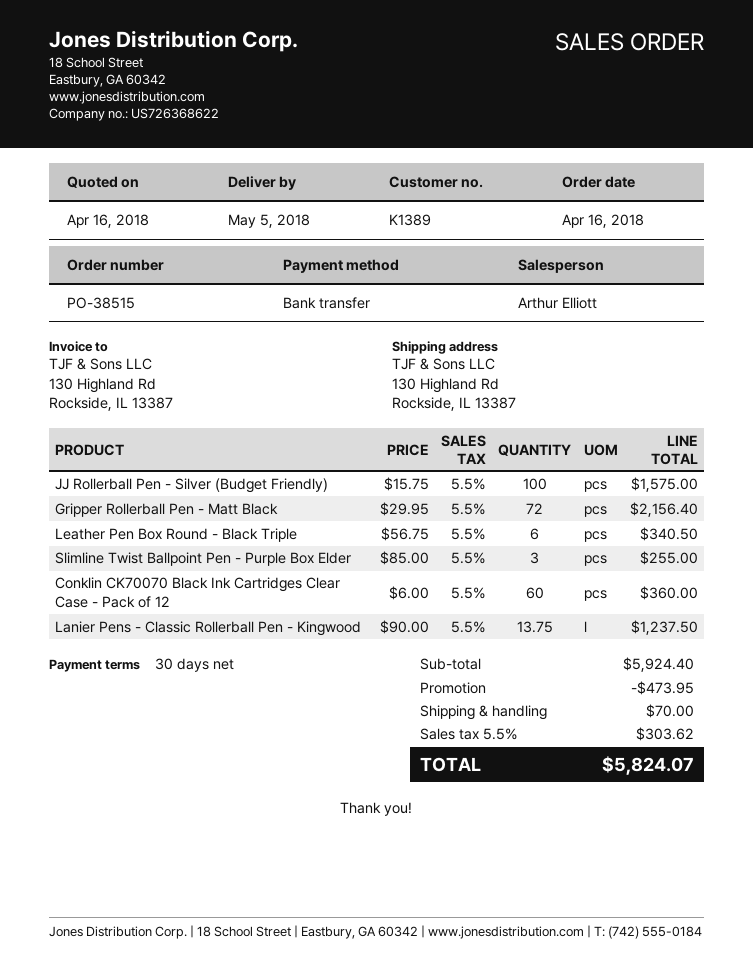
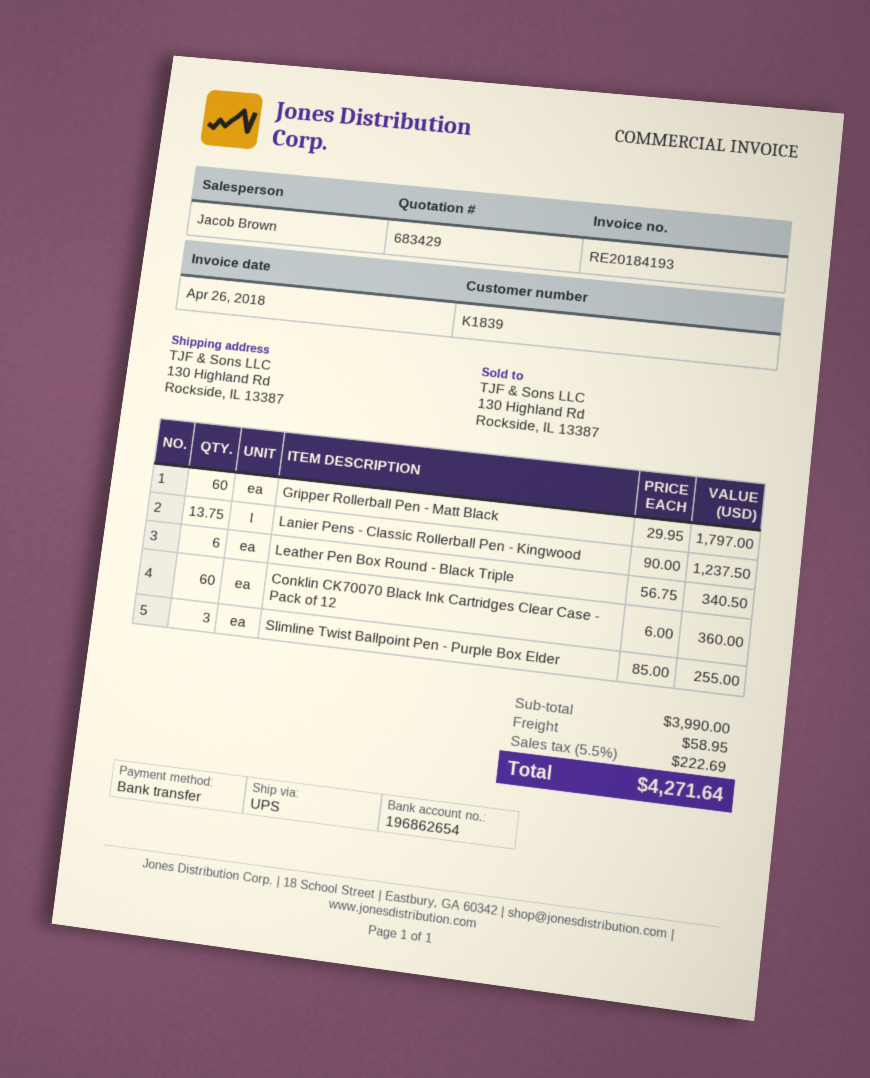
customer number: K1389 -> K1839
sales rep: Arthur Elliott -> Jacob Brown
JJ Rollerball Pen - Silver (Budget Friendly): 100 x 15.75 = 1575.00 -> none
Gripper Rollerball Pen - Matt Black: 72 x 29.95 = 2156.40 -> 60 x 29.95 = 1797.00
subtotal: 5924.40 -> 3990.00
discount: 473.95 -> none
shipping: 70.00 -> 58.95
tax: 5.5% = 303.62 -> 5.5% = 222.69
total: 5824.07 -> 4271.64

